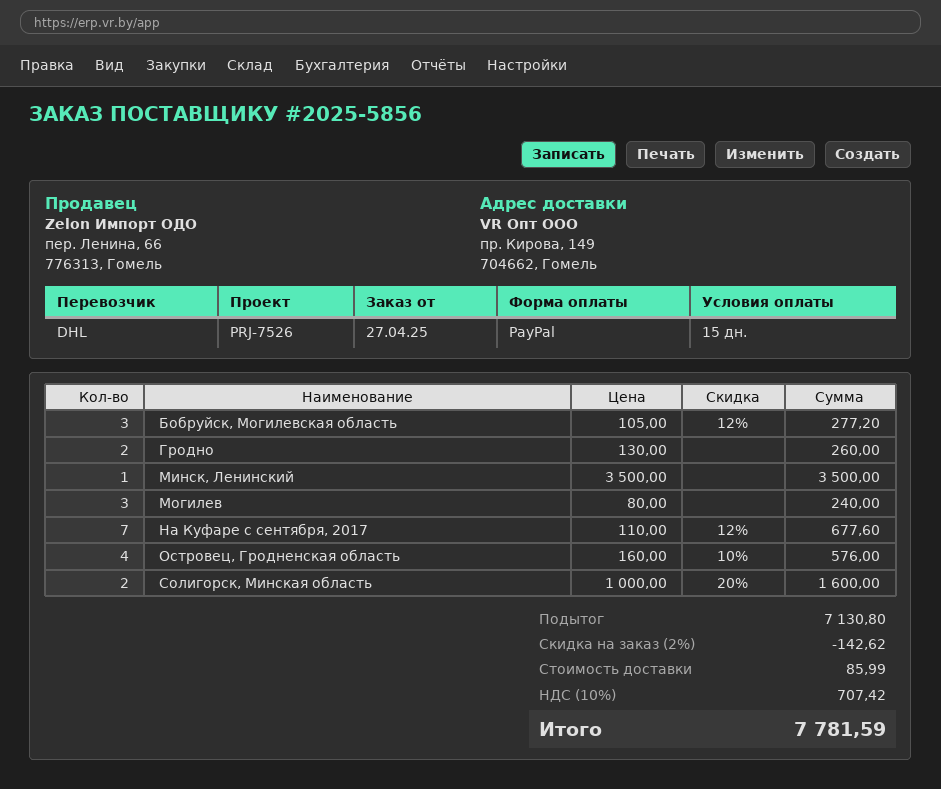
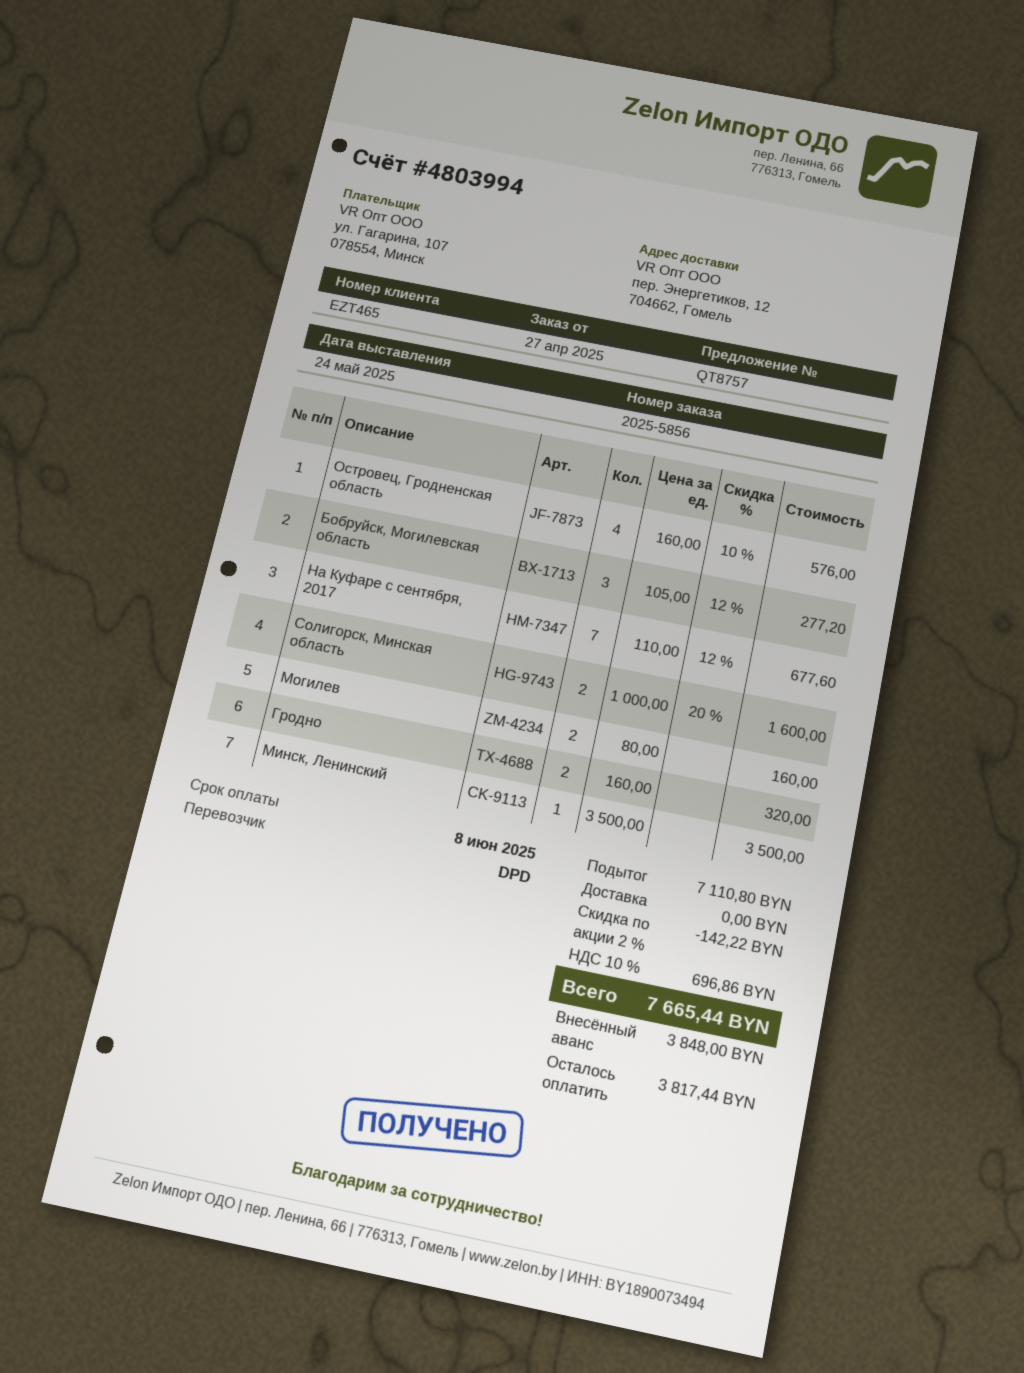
shipping method: DHL -> DPD
ship to: пр. Кирова, 149, 704662, Гомель -> пер. Энергетиков, 12, 704662, Гомель
Гродно: 2 x 130.00 = 260.00 -> 2 x 160.00 = 320.00
Могилев: 3 x 80.00 = 240.00 -> 2 x 80.00 = 160.00
subtotal: 7130.80 -> 7110.80
discount: 2% = 142.62 -> 2% = 142.22
shipping: 85.99 -> 0.00
tax: 10% = 707.42 -> 10% = 696.86
total: 7781.59 -> 7665.44

